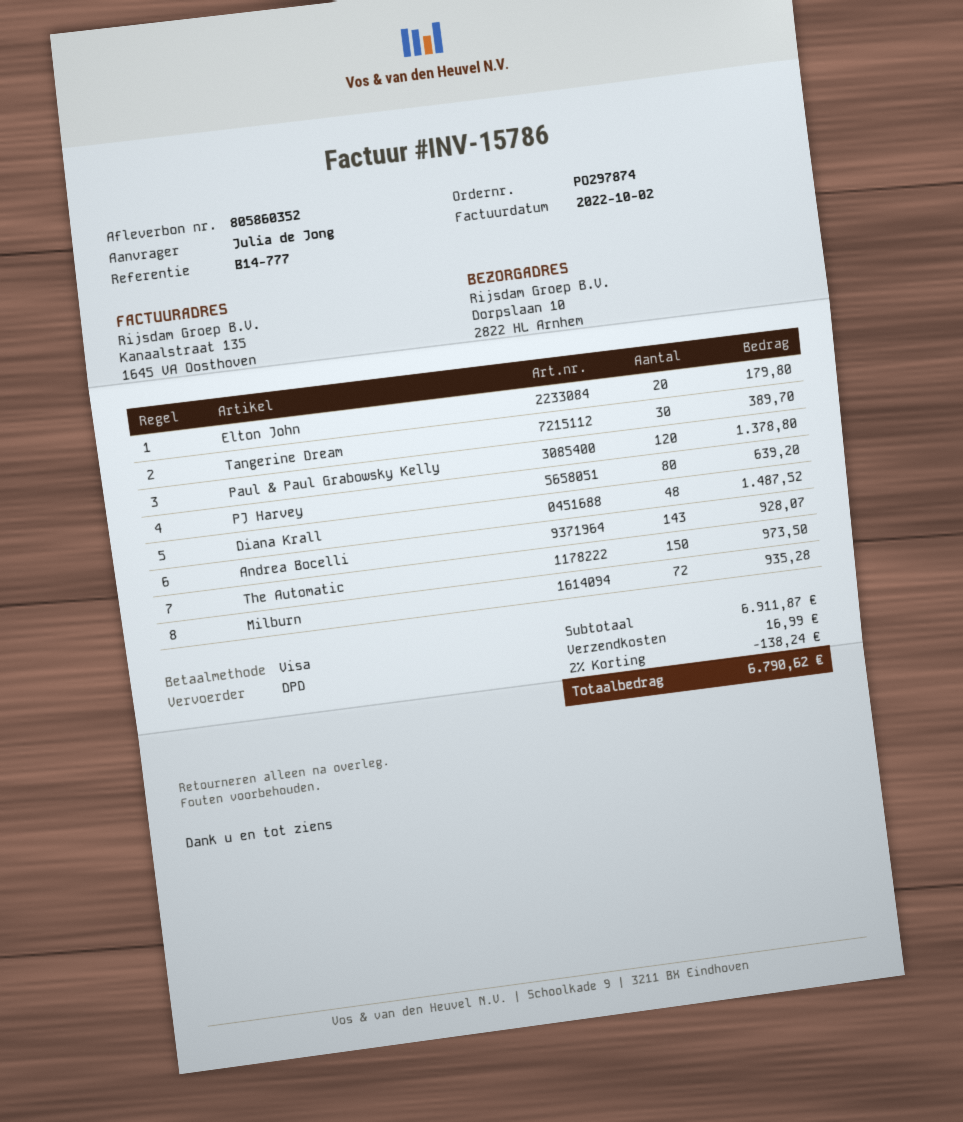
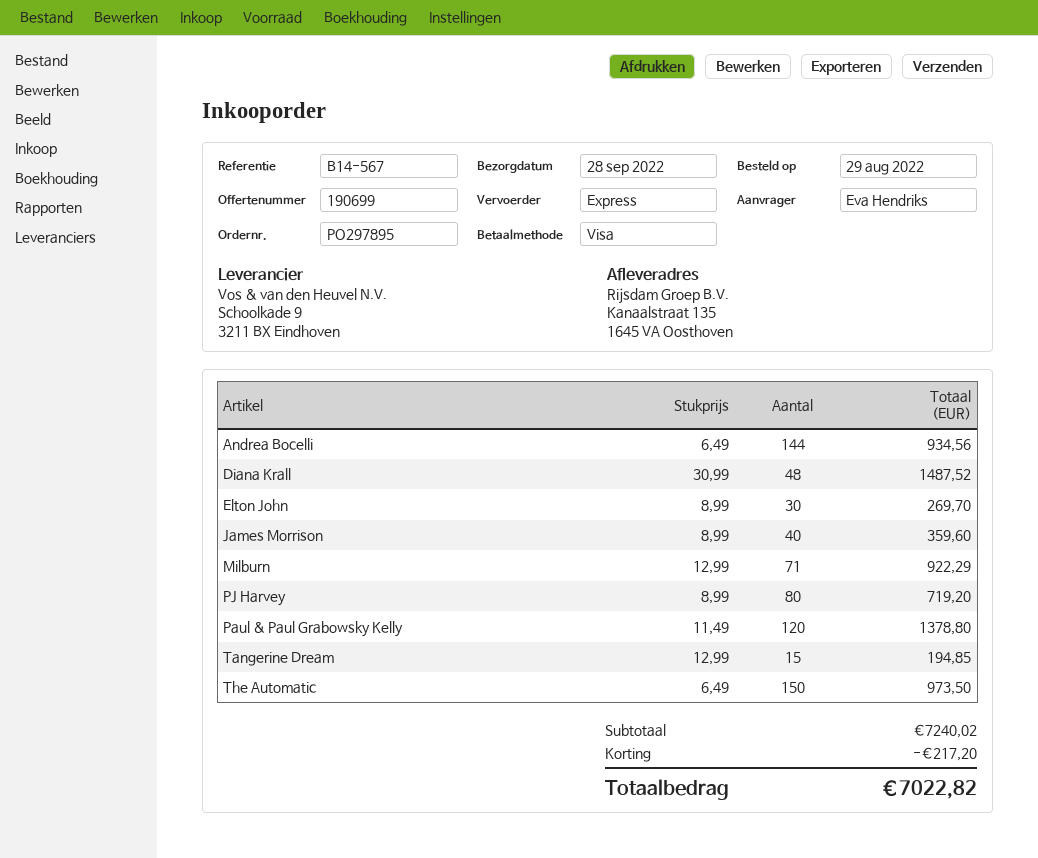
order number: PO297874 -> PO297895
reference: B14-777 -> B14-567
ordered by: Julia de Jong -> Eva Hendriks
shipping method: DPD -> express
ship to: Dorpslaan 10, 2822 HL Arnhem -> Kanaalstraat 135, 1645 VA Oosthoven
Elton John: 20 for 179.80 -> 30 for 269.70
Tangerine Dream: 30 for 389.70 -> 15 for 194.85
PJ Harvey: 80 for 639.20 -> 80 for 719.20
Andrea Bocelli: 143 for 928.07 -> 144 for 934.56
Milburn: 72 for 935.28 -> 71 for 922.29
James Morrison: none -> 40 for 359.60
subtotal: 6911.87 -> 7240.02
discount: 138.24 -> 217.20
shipping: 16.99 -> none
total: 6790.62 -> 7022.82

